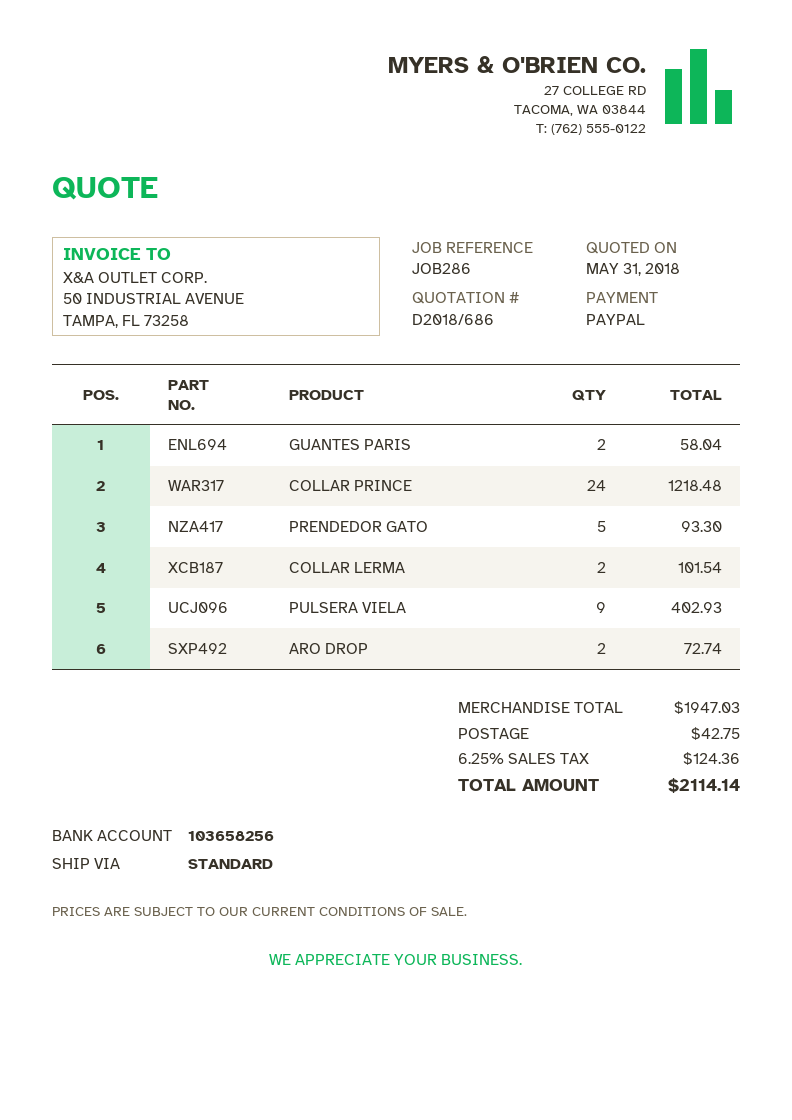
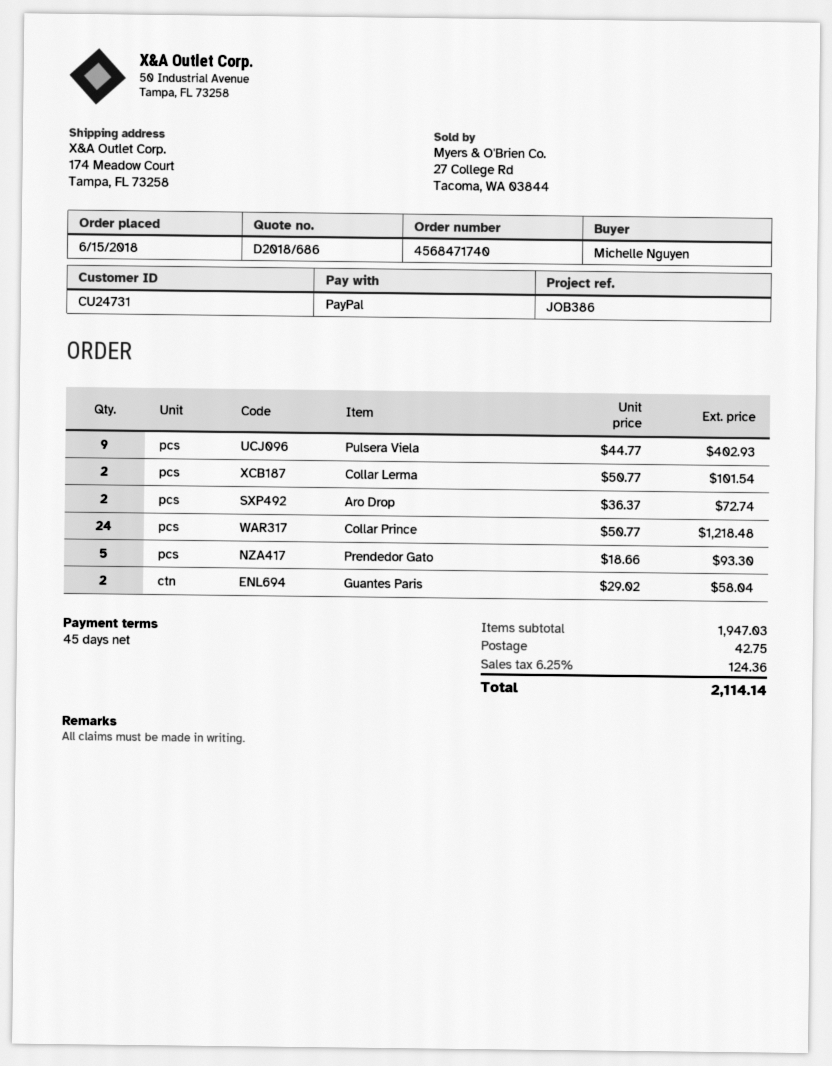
reference: JOB286 -> JOB386

